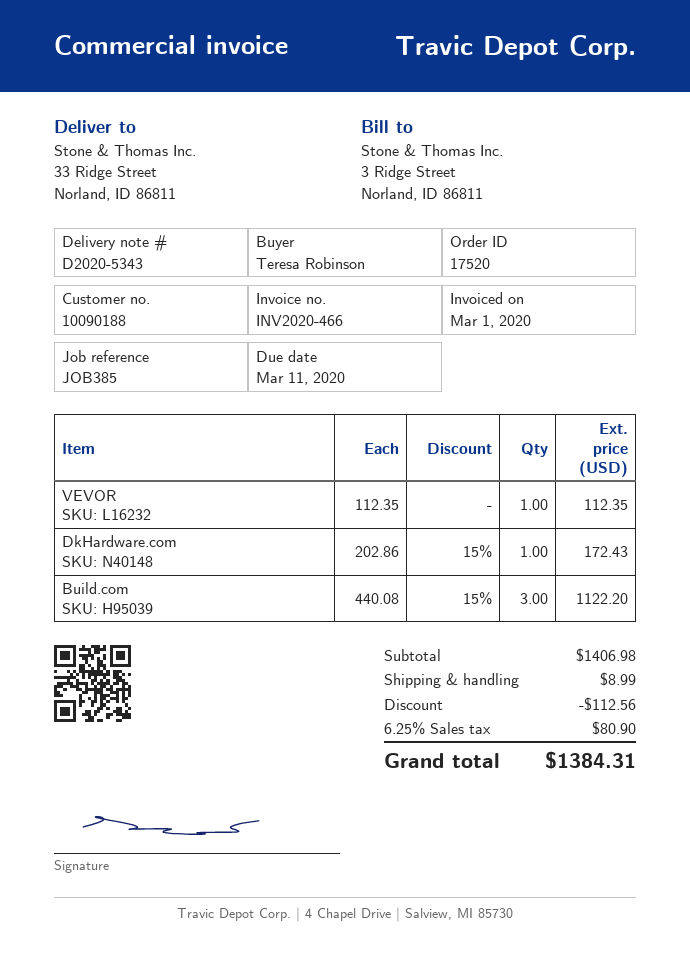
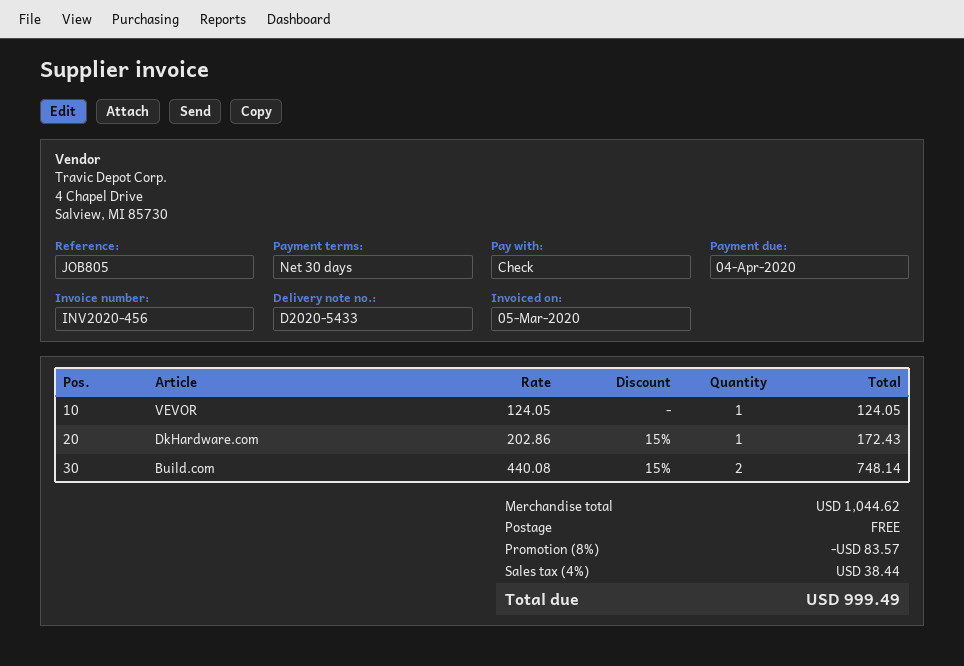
delivery note number: D2020-5343 -> D2020-5433
invoice number: INV2020-466 -> INV2020-456
invoice date: 2020-03-01 -> 2020-03-05
due date: 2020-03-11 -> 2020-04-04
reference: JOB385 -> JOB805
VEVOR: 1 x 112.35 = 112.35 -> 1 x 124.05 = 124.05
Build.com: 3 x 440.08 - 15% = 1122.20 -> 2 x 440.08 - 15% = 748.14
subtotal: 1406.98 -> 1044.62
discount: 112.56 -> 83.57
shipping: 8.99 -> 0.00
tax: 6.25% = 80.90 -> 4% = 38.44
total: 1384.31 -> 999.49

